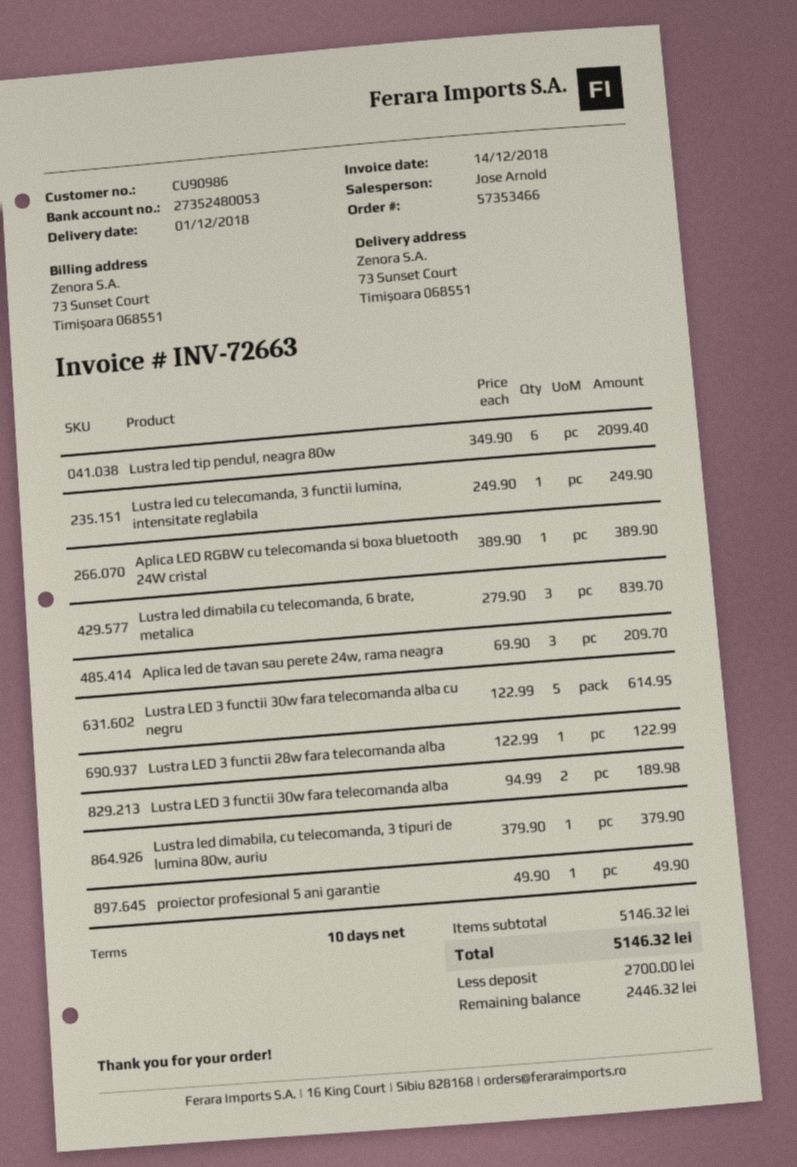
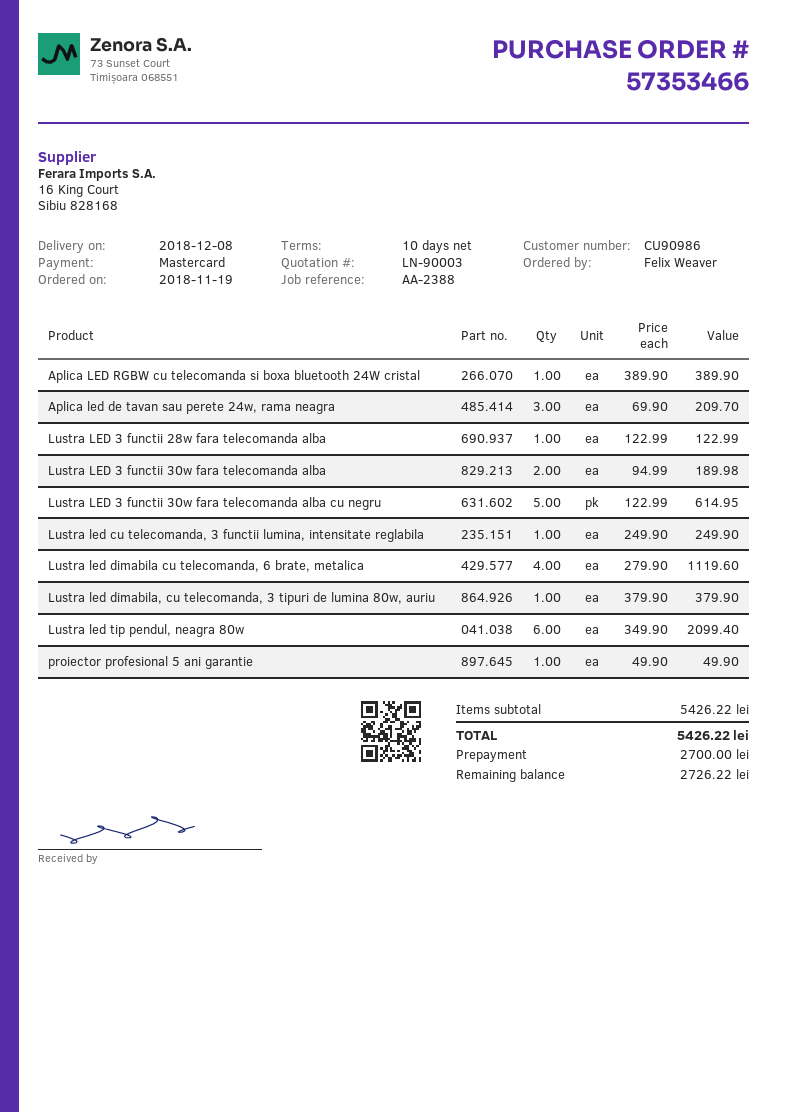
delivery date: 2018-12-01 -> 2018-12-08
Lustra led dimabila cu telecomanda, 6 brate, metalica: 3 x 279.90 = 839.70 -> 4 x 279.90 = 1119.60
subtotal: 5146.32 -> 5426.22
total: 5146.32 -> 5426.22
balance: 2446.32 -> 2726.22

